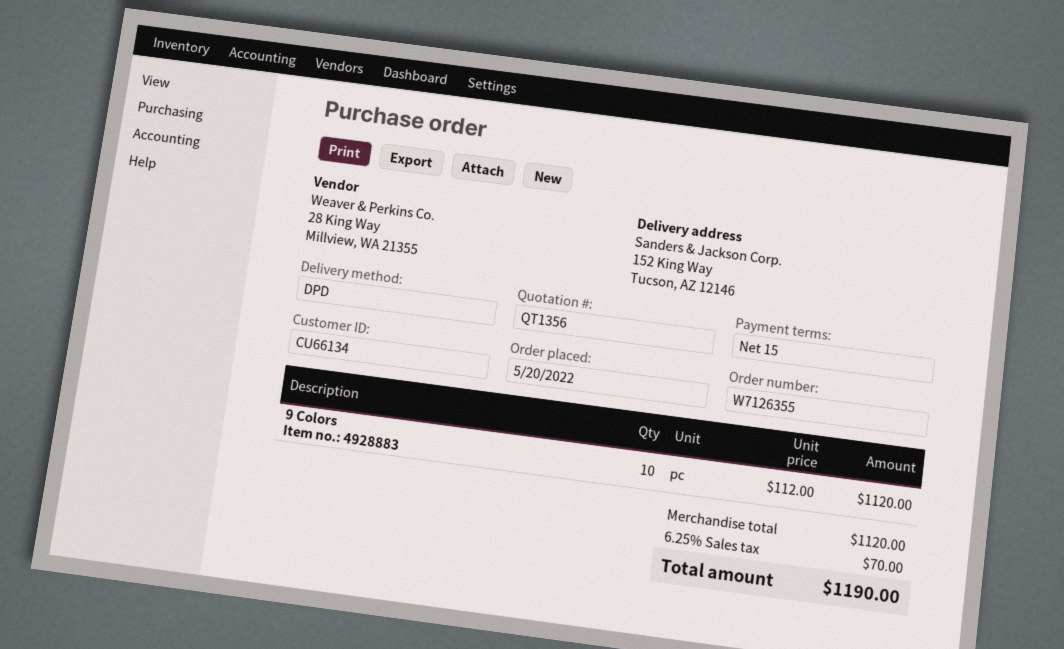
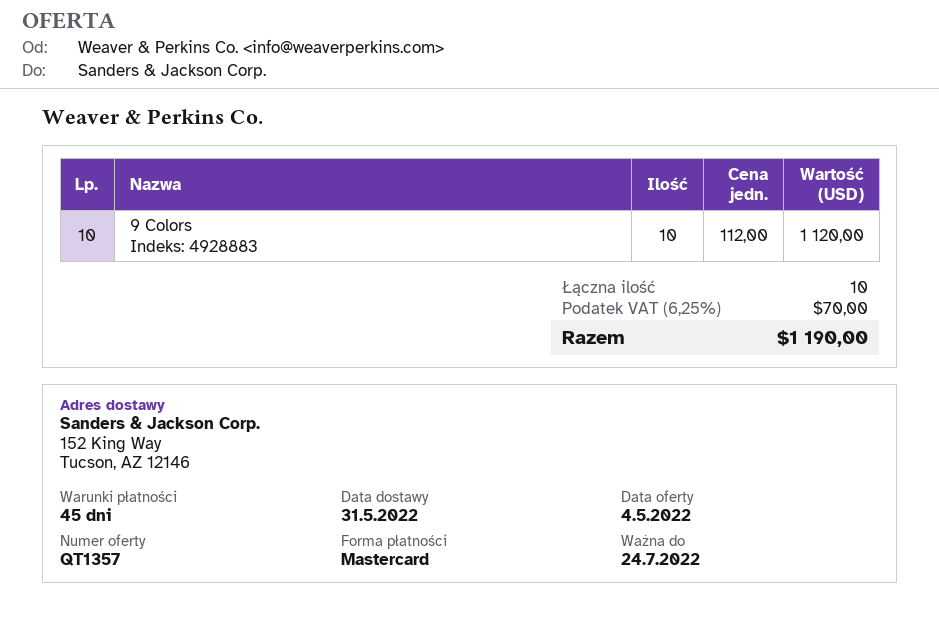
quote number: QT1356 -> QT1357
payment terms: 15 days -> 45 days

